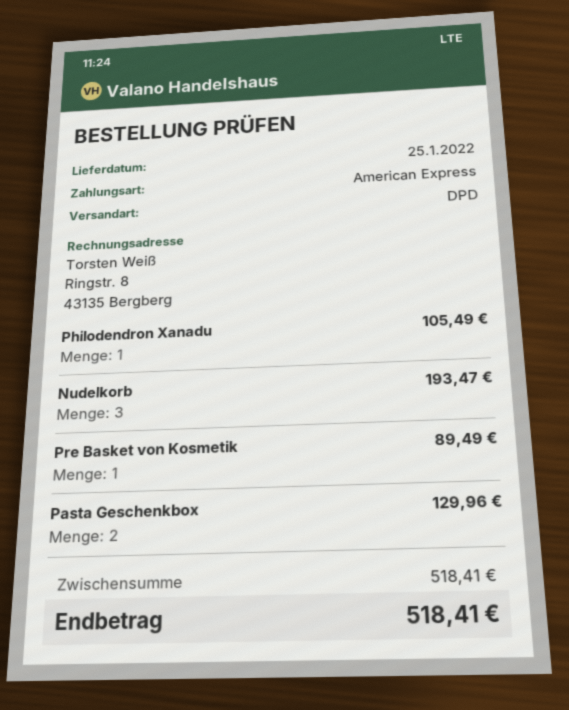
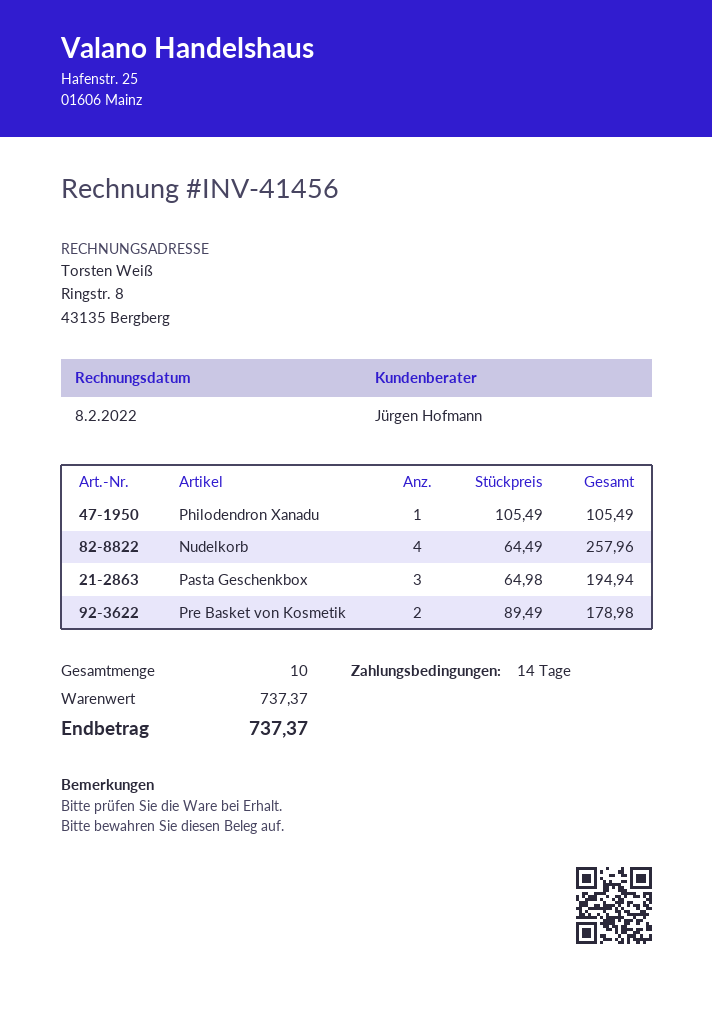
Nudelkorb: 3 for 193.47 -> 4 for 257.96
Pre Basket von Kosmetik: 1 for 89.49 -> 2 for 178.98
Pasta Geschenkbox: 2 for 129.96 -> 3 for 194.94
subtotal: 518.41 -> 737.37
total: 518.41 -> 737.37

